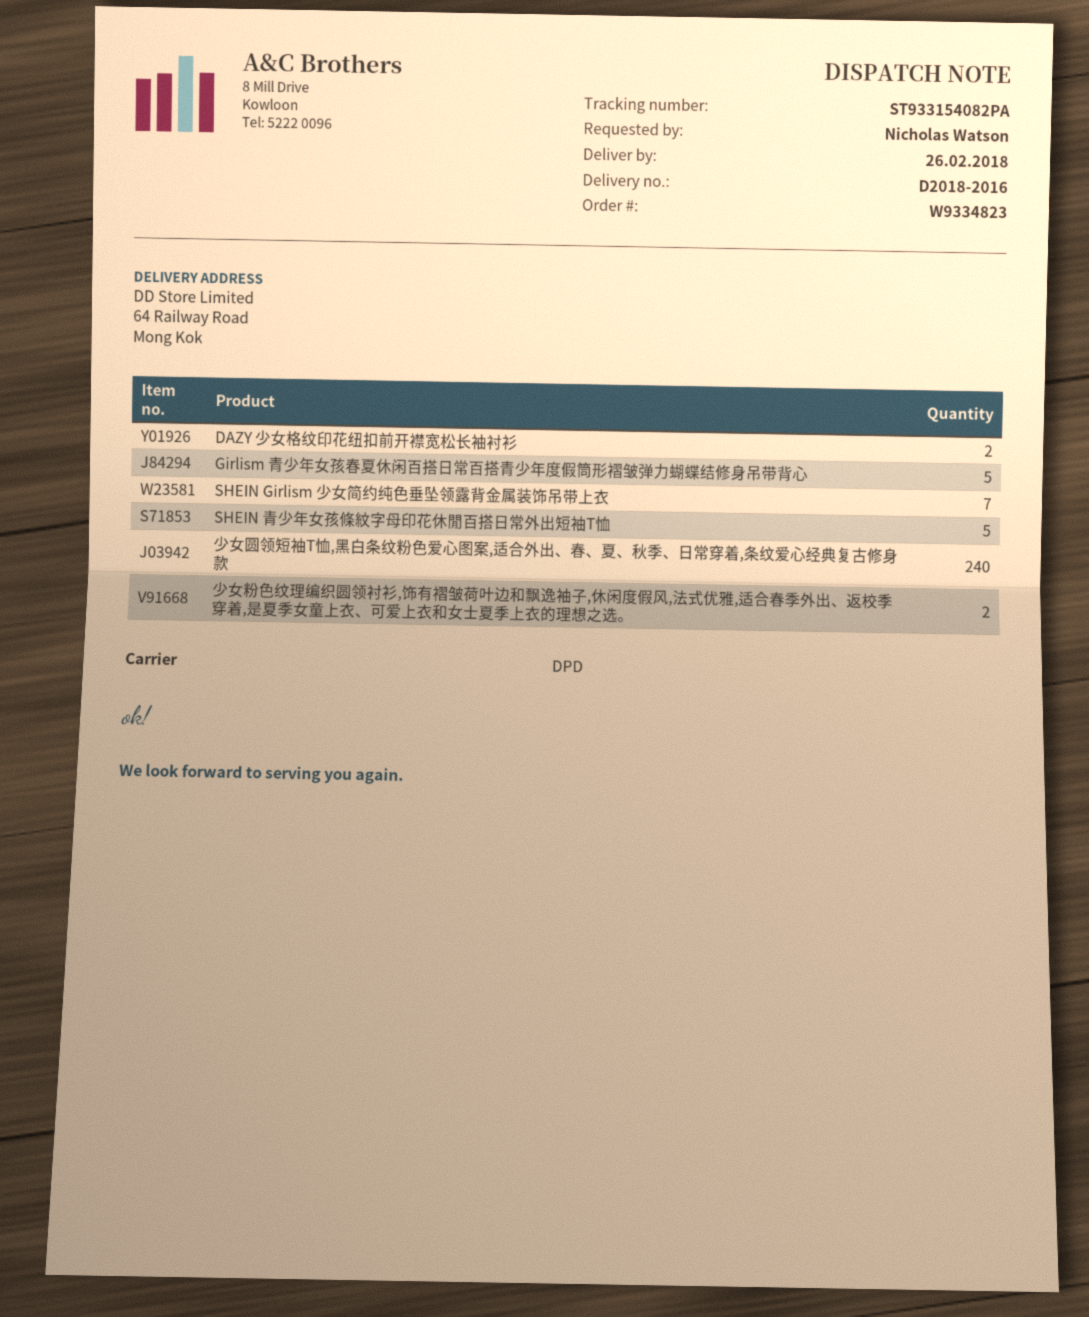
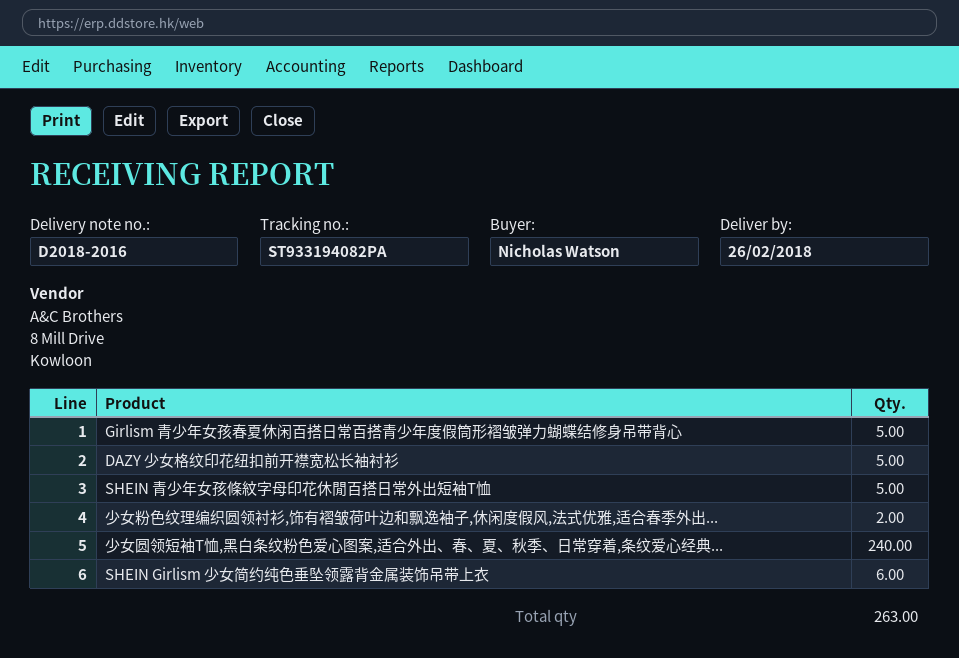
tracking number: ST933154082PA -> ST933194082PA
DAZY 少女格纹印花纽扣前开襟宽松长袖衬衫: 2 -> 5
SHEIN Girlism 少女简约纯色垂坠领露背金属装饰吊带上衣: 7 -> 6

